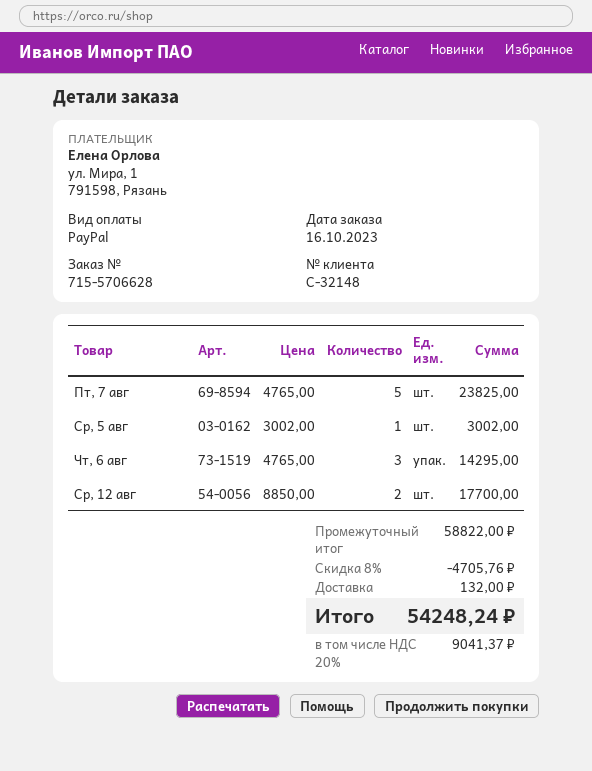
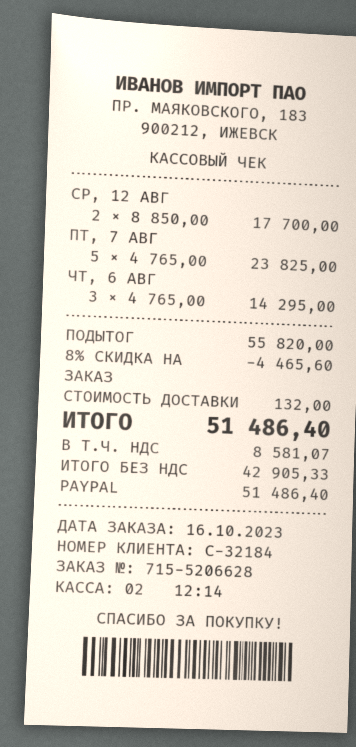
order number: 715-5706628 -> 715-5206628
customer number: C-32148 -> C-32184
Ср, 5 авг: 1 x 3002.00 = 3002.00 -> none
subtotal: 58822.00 -> 55820.00
discount: 8% = 4705.76 -> 8% = 4465.60
tax: 9041.37 -> 8581.07
total: 54248.24 -> 51486.40

